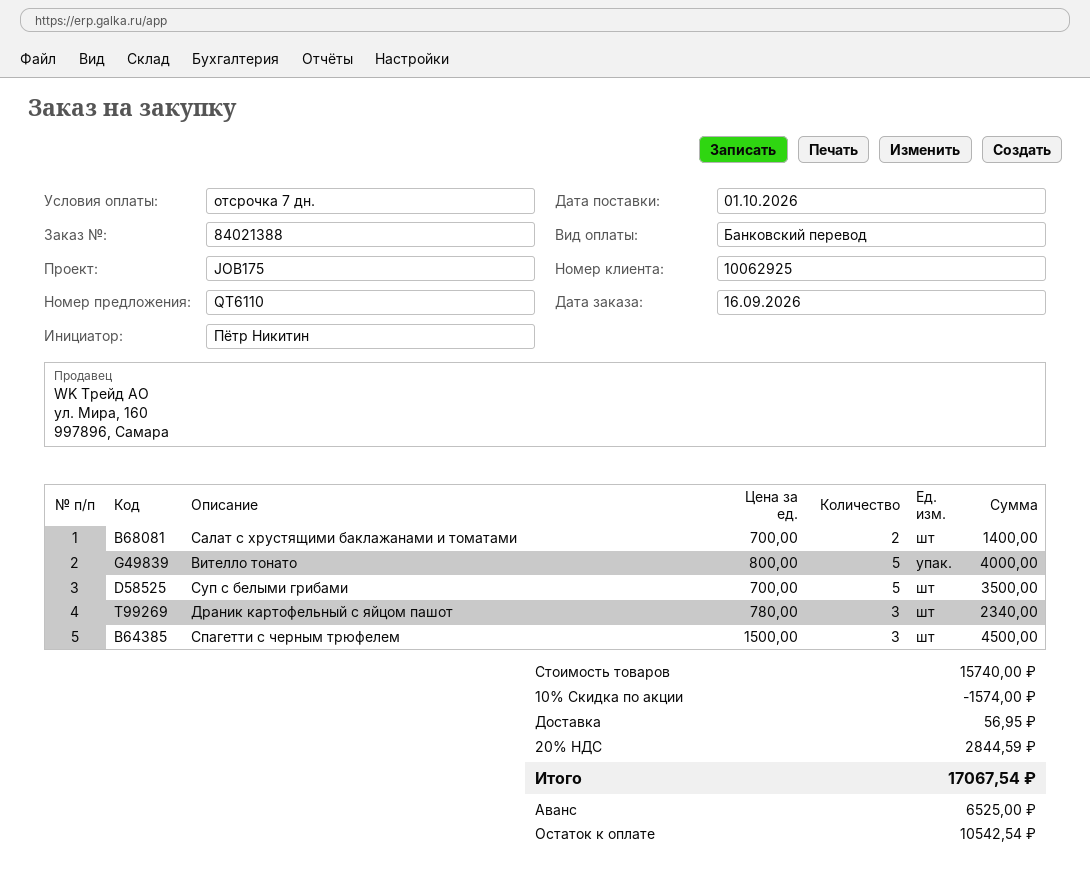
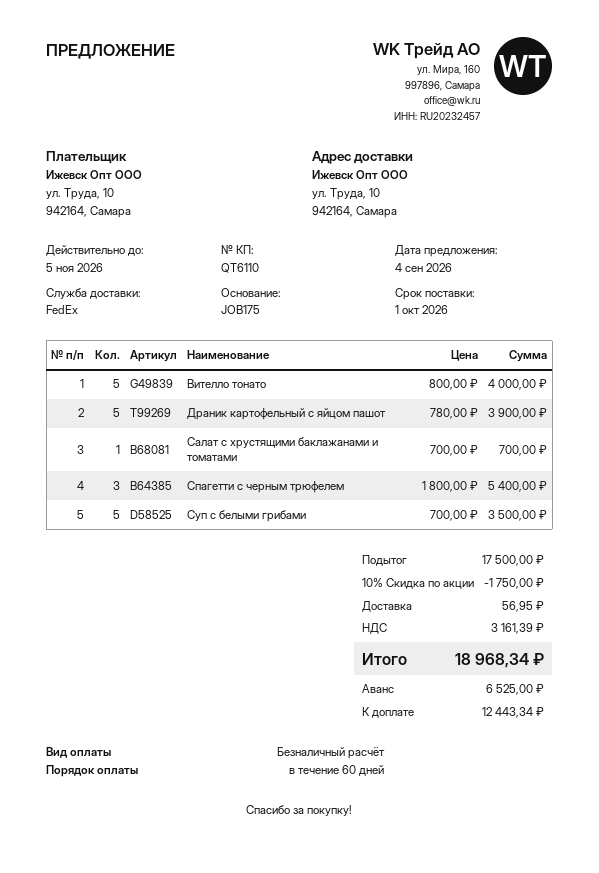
payment terms: 7 days -> 60 days
Салат с хрустящими баклажанами и томатами: 2 x 700.00 = 1400.00 -> 1 x 700.00 = 700.00
Драник картофельный с яйцом пашот: 3 x 780.00 = 2340.00 -> 5 x 780.00 = 3900.00
Спагетти с черным трюфелем: 3 x 1500.00 = 4500.00 -> 3 x 1800.00 = 5400.00
subtotal: 15740.00 -> 17500.00
discount: 10% = 1574.00 -> 10% = 1750.00
tax: 2844.59 -> 3161.39
total: 17067.54 -> 18968.34
balance: 10542.54 -> 12443.34

